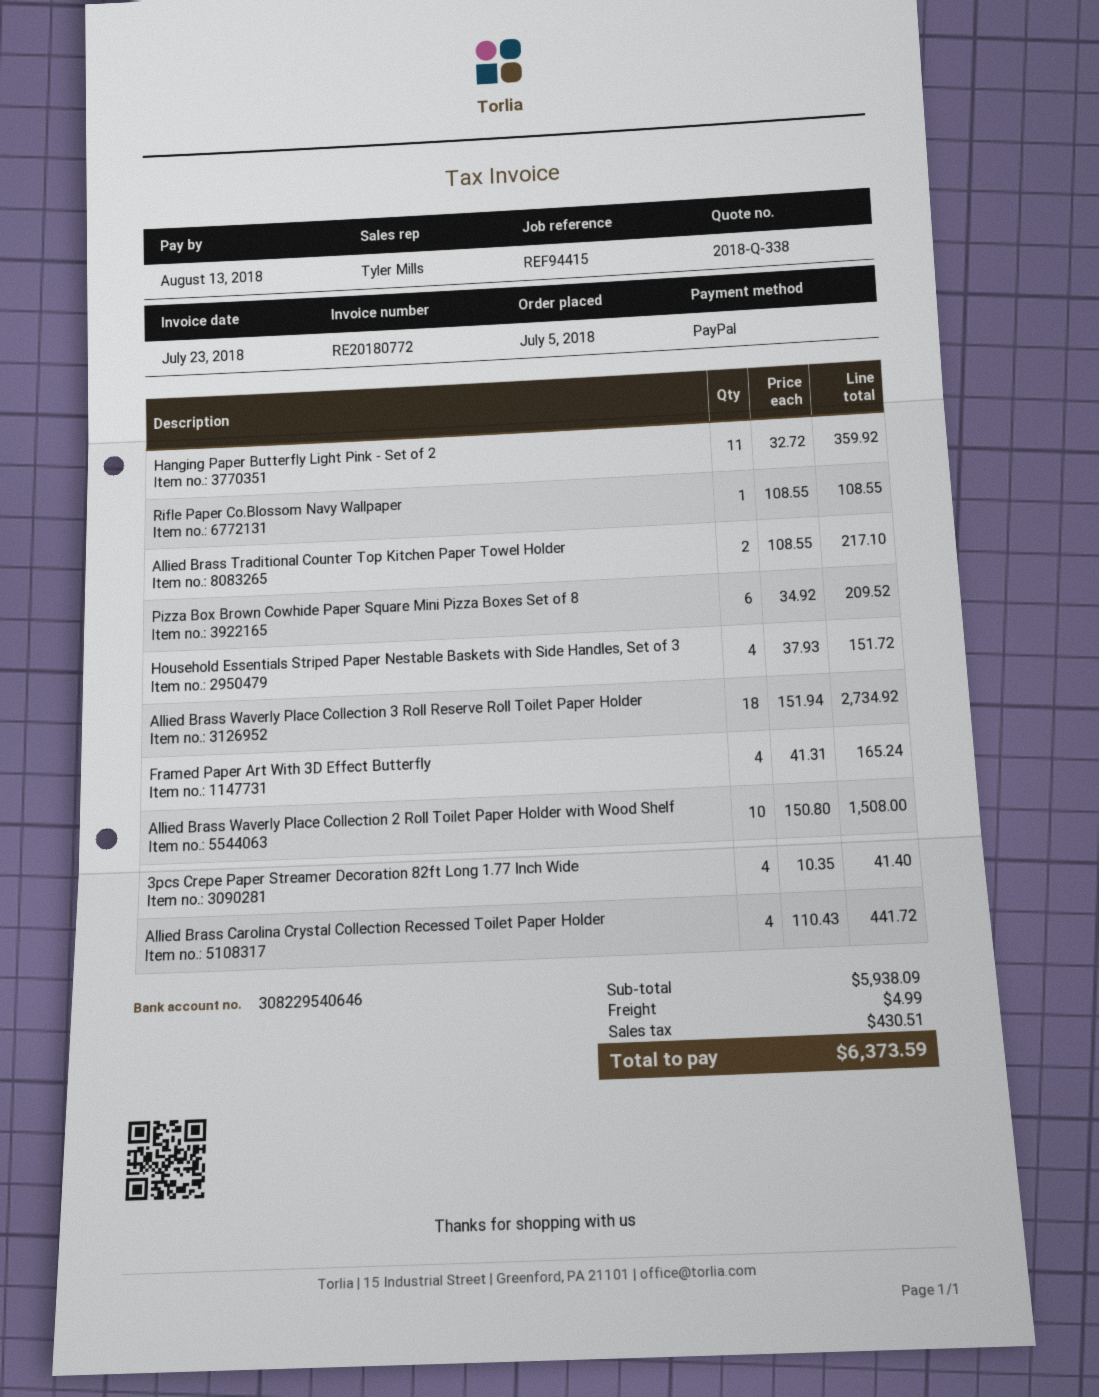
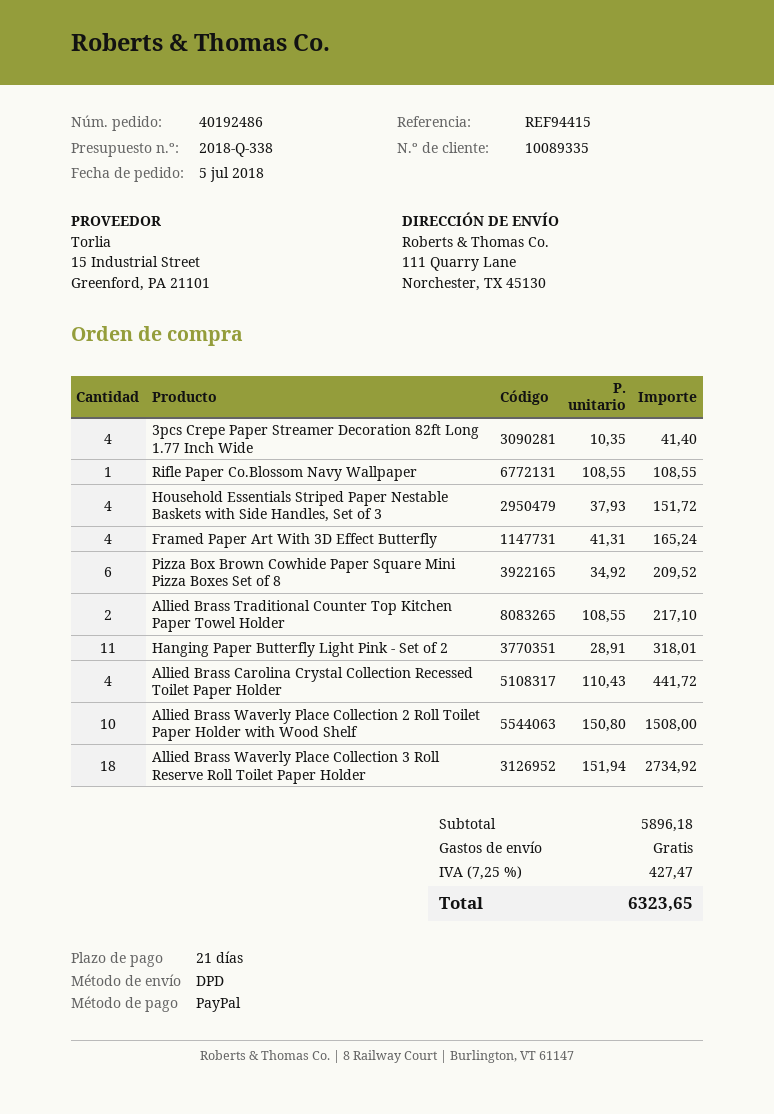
Hanging Paper Butterfly Light Pink - Set of 2: 11 x 32.72 = 359.92 -> 11 x 28.91 = 318.01
subtotal: 5938.09 -> 5896.18
shipping: 4.99 -> 0.00
tax: 430.51 -> 427.47
total: 6373.59 -> 6323.65

